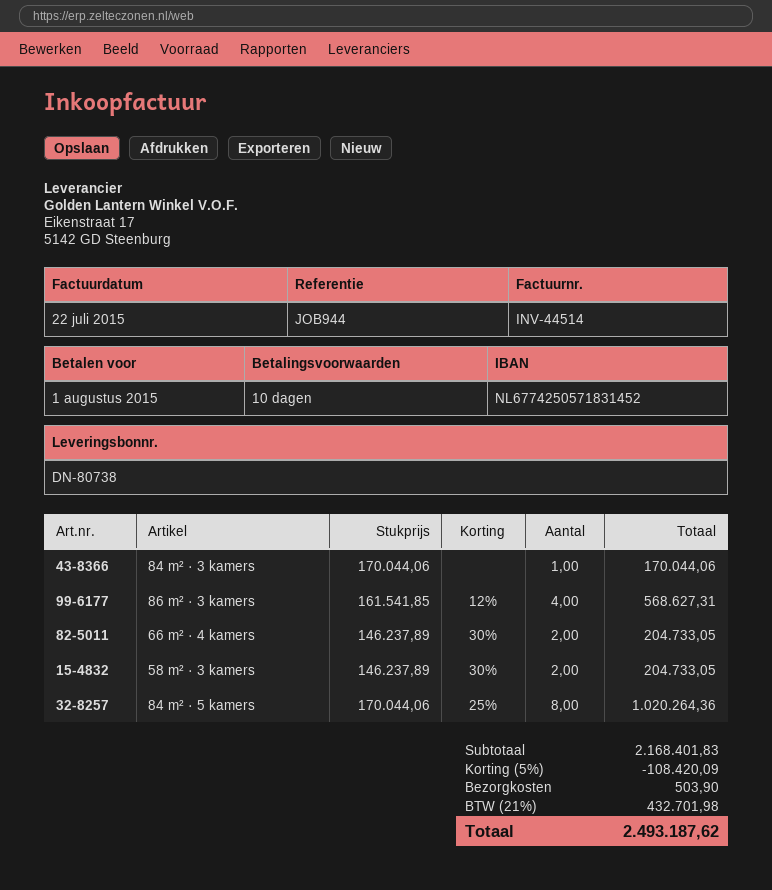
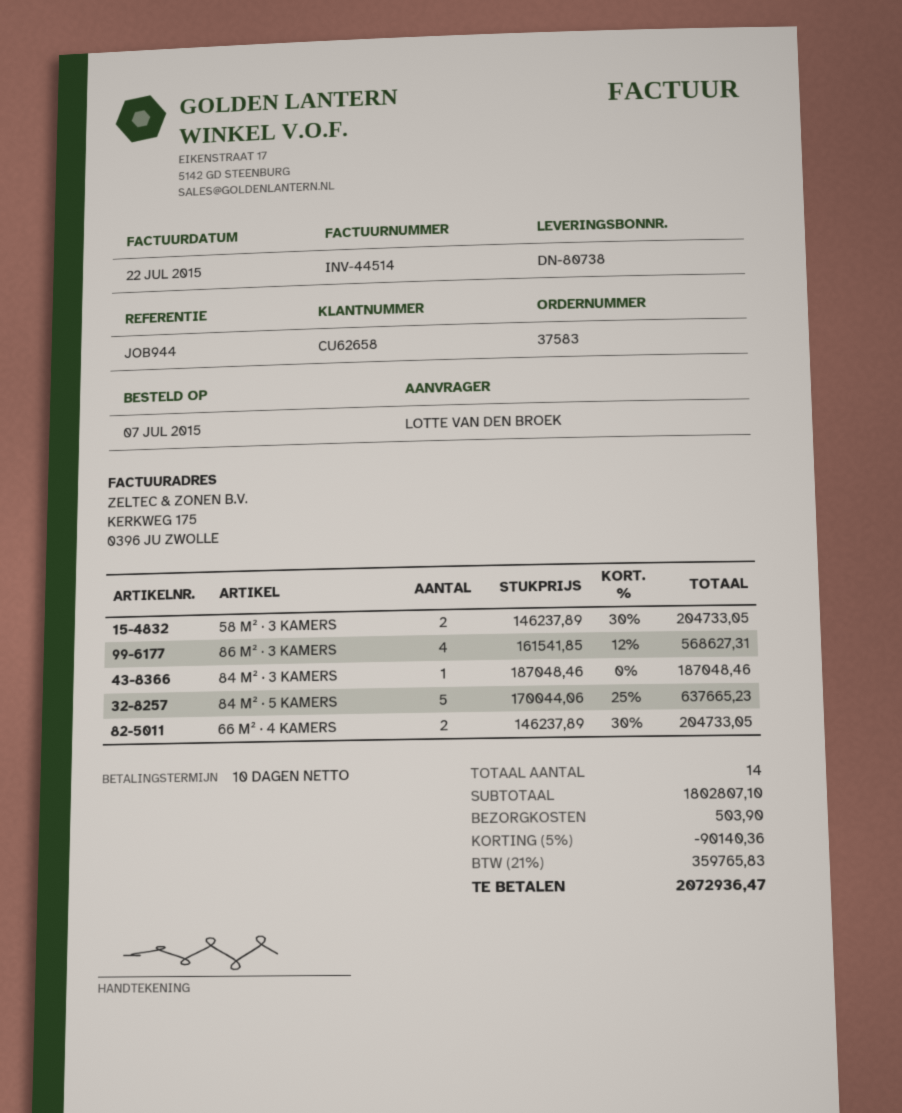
84 m² · 3 kamers: 1 x 170044.06 = 170044.06 -> 1 x 187048.46 = 187048.46
84 m² · 5 kamers: 8 x 170044.06 - 25% = 1020264.36 -> 5 x 170044.06 - 25% = 637665.23
subtotal: 2168401.83 -> 1802807.10
discount: 5% = 108420.09 -> 5% = 90140.36
tax: 21% = 432701.98 -> 21% = 359765.83
total: 2493187.62 -> 2072936.47

